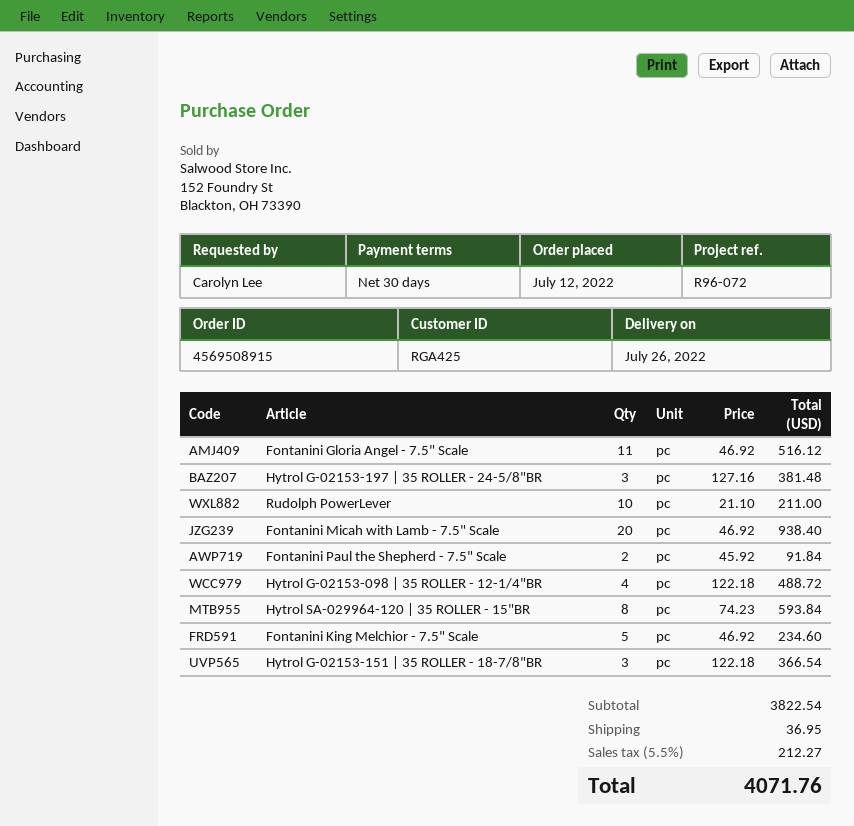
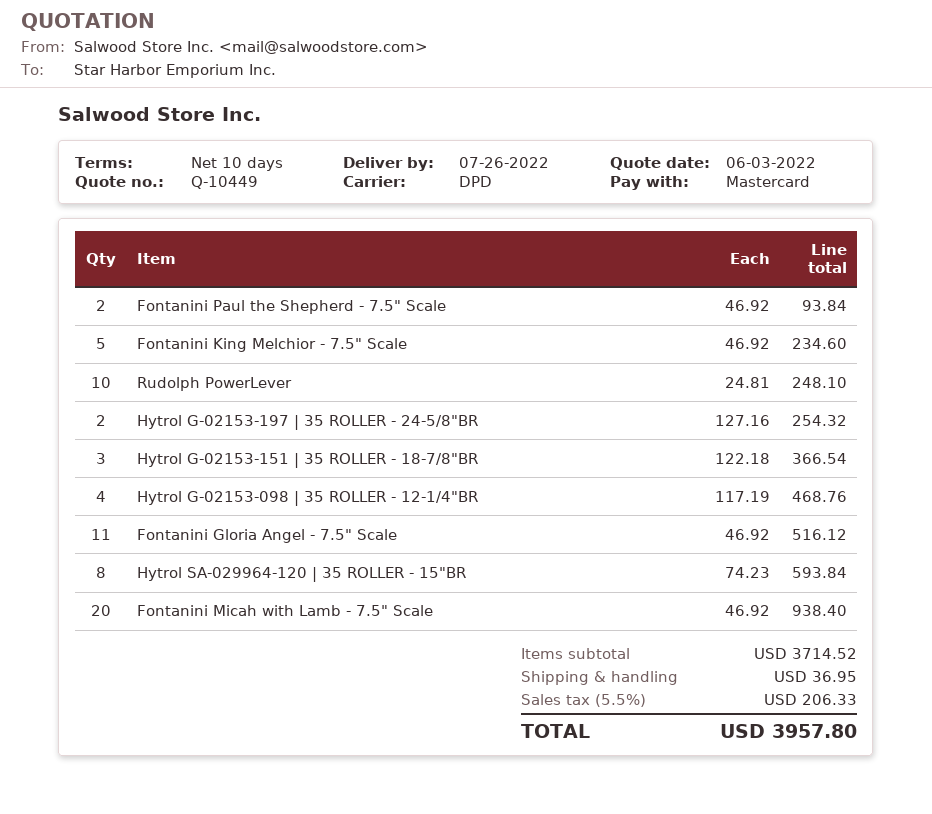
payment terms: 30 days -> 10 days
Hytrol G-02153-197 | 35 ROLLER - 24-5/8"BR: 3 x 127.16 = 381.48 -> 2 x 127.16 = 254.32
Rudolph PowerLever: 10 x 21.10 = 211.00 -> 10 x 24.81 = 248.10
Fontanini Paul the Shepherd - 7.5" Scale: 2 x 45.92 = 91.84 -> 2 x 46.92 = 93.84
Hytrol G-02153-098 | 35 ROLLER - 12-1/4"BR: 4 x 122.18 = 488.72 -> 4 x 117.19 = 468.76
subtotal: 3822.54 -> 3714.52
tax: 5.5% = 212.27 -> 5.5% = 206.33
total: 4071.76 -> 3957.80

